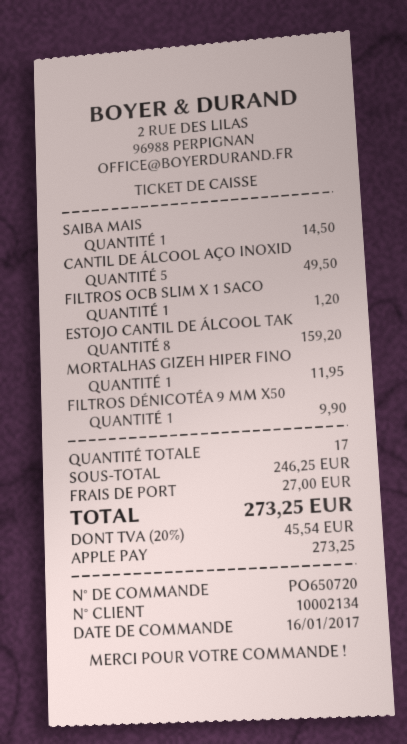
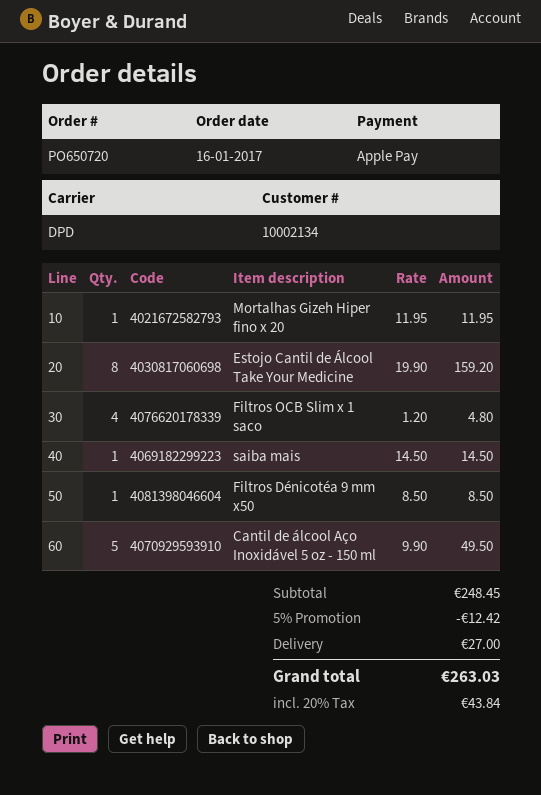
FILTROS OCB SLIM X 1 SACO: 1 for 1.20 -> 4 for 4.80
FILTROS DÉNICOTÉA 9 MM X50: 1 for 9.90 -> 1 for 8.50
subtotal: 246.25 -> 248.45
discount: none -> 5% = 12.42
tax: 20% = 45.54 -> 20% = 43.84
total: 273.25 -> 263.03

